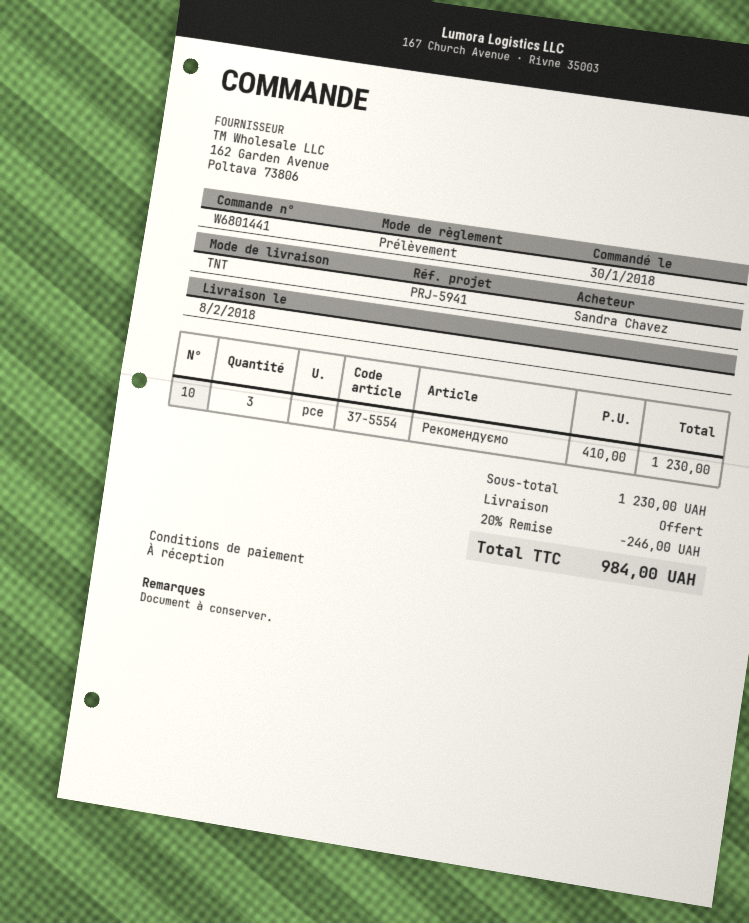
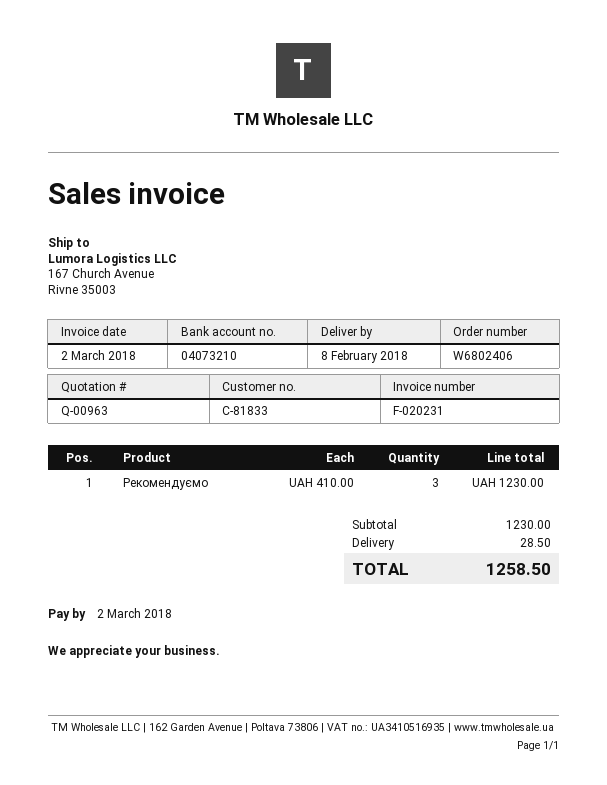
order number: W6801441 -> W6802406
discount: 20% = 246.00 -> none
shipping: 0.00 -> 28.50
total: 984.00 -> 1258.50

